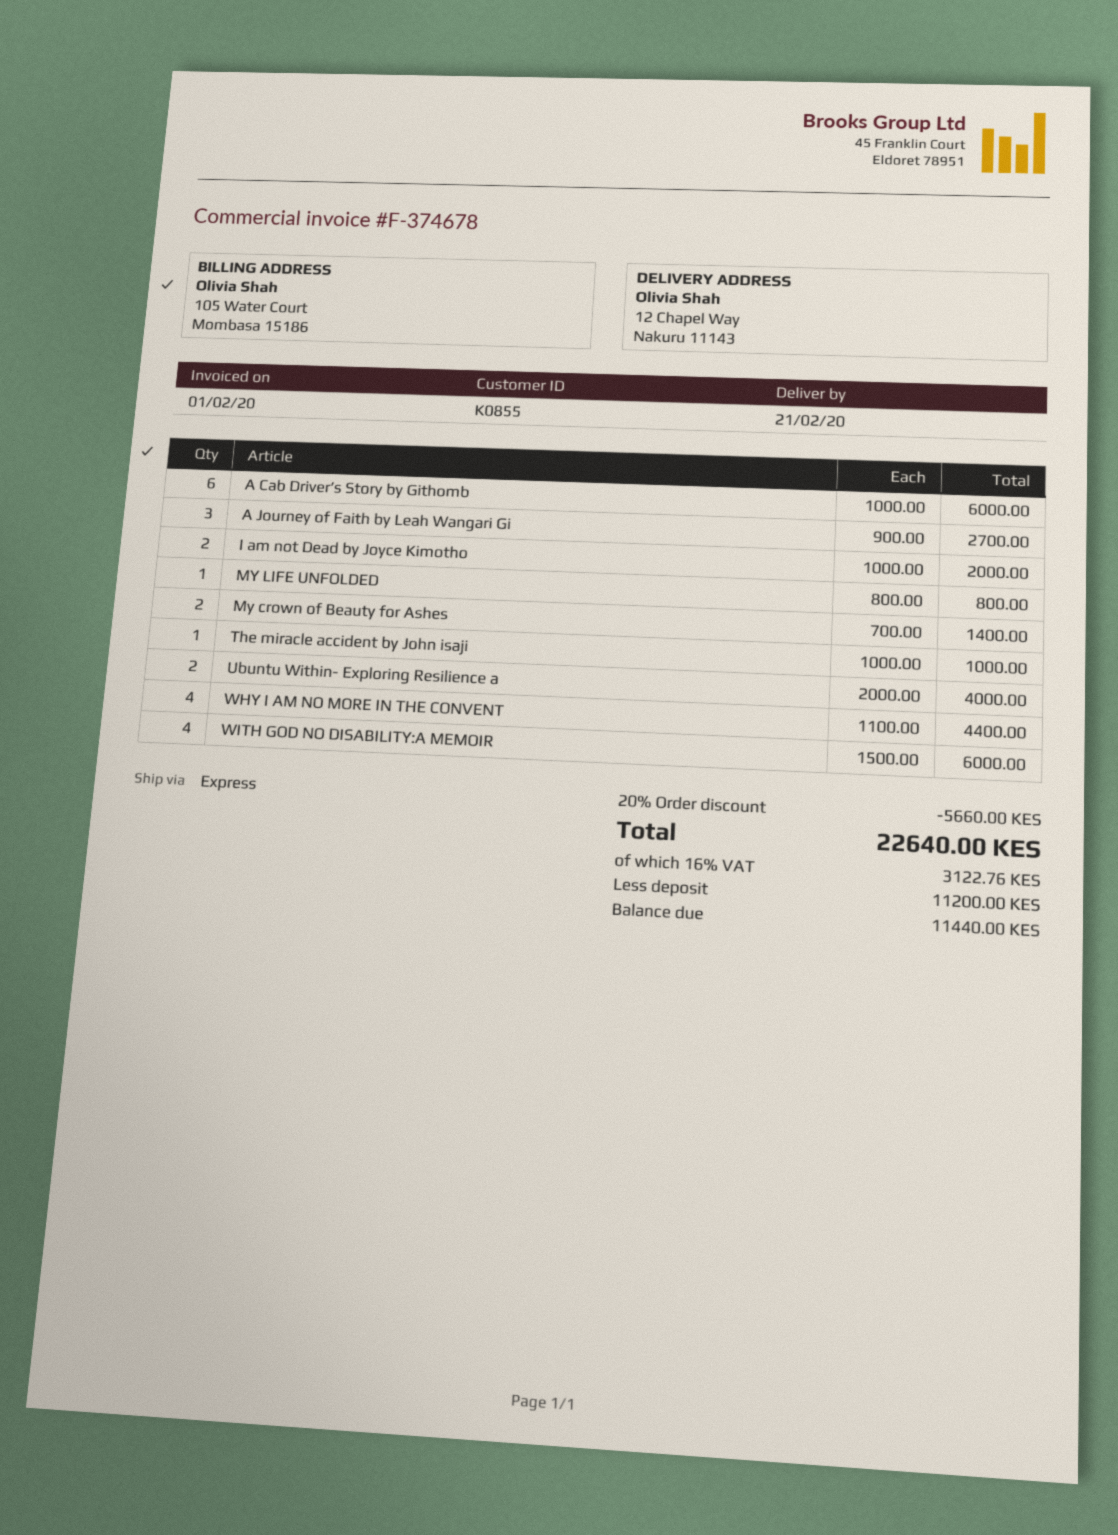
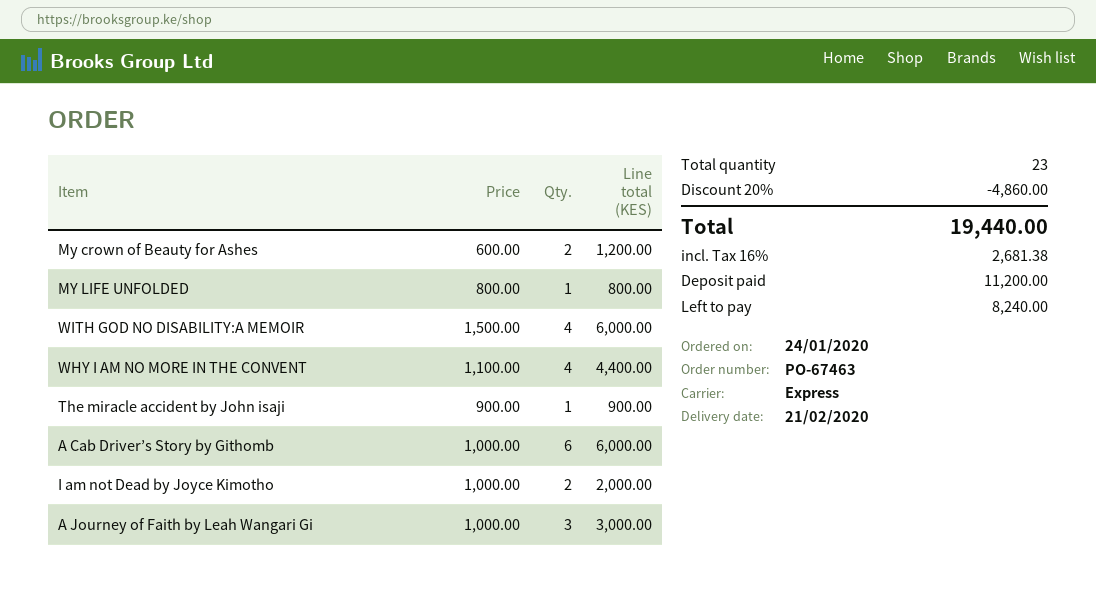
A Journey of Faith by Leah Wangari Gi: 3 x 900.00 = 2700.00 -> 3 x 1000.00 = 3000.00
My crown of Beauty for Ashes: 2 x 700.00 = 1400.00 -> 2 x 600.00 = 1200.00
The miracle accident by John isaji: 1 x 1000.00 = 1000.00 -> 1 x 900.00 = 900.00
Ubuntu Within- Exploring Resilience a: 2 x 2000.00 = 4000.00 -> none
discount: 20% = 5660.00 -> 20% = 4860.00
tax: 16% = 3122.76 -> 16% = 2681.38
total: 22640.00 -> 19440.00
balance: 11440.00 -> 8240.00

